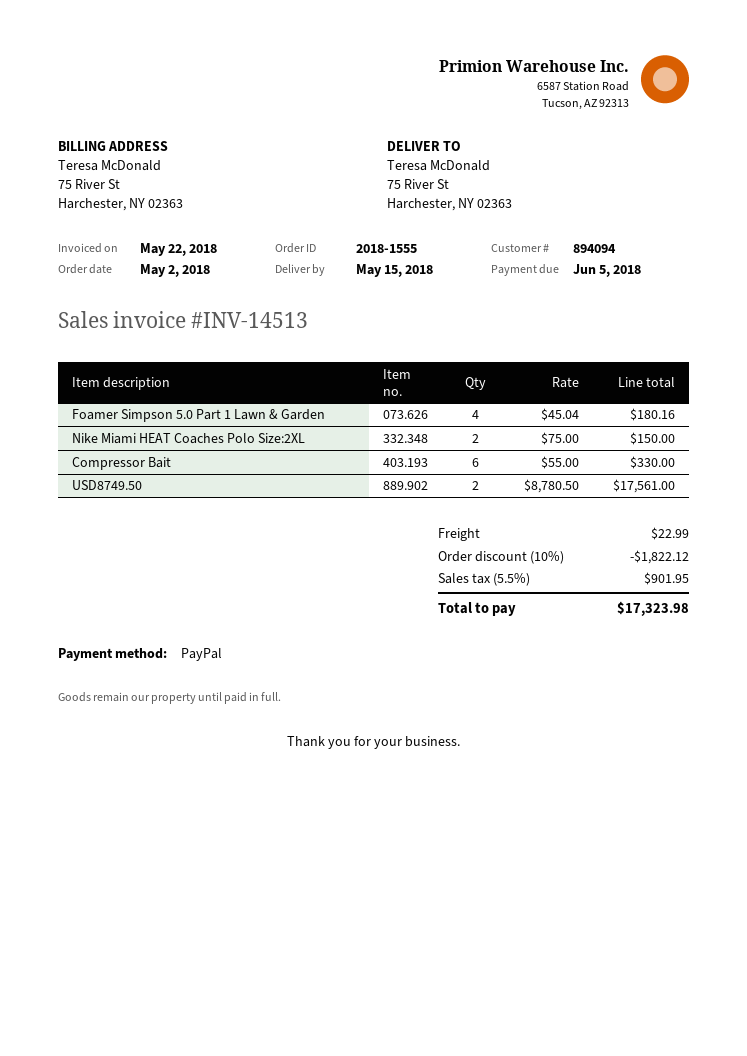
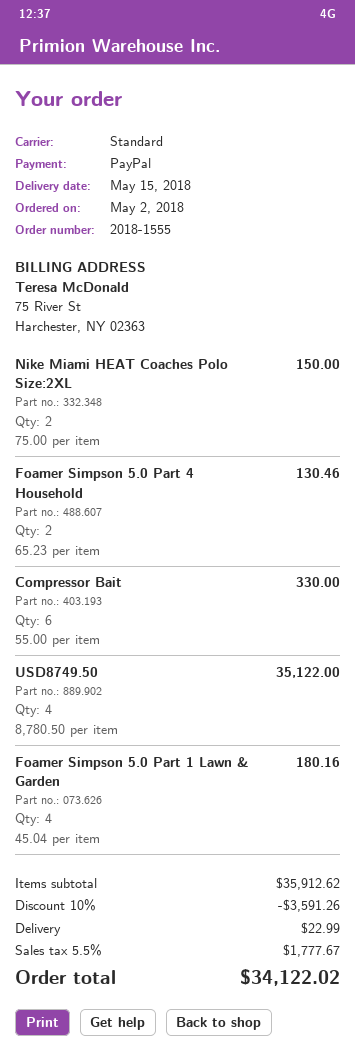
USD8749.50: 2 x 8780.50 = 17561.00 -> 4 x 8780.50 = 35122.00
Foamer Simpson 5.0 Part 4 Household: none -> 2 x 65.23 = 130.46
discount: 10% = 1822.12 -> 10% = 3591.26
tax: 5.5% = 901.95 -> 5.5% = 1777.67
total: 17323.98 -> 34122.02

